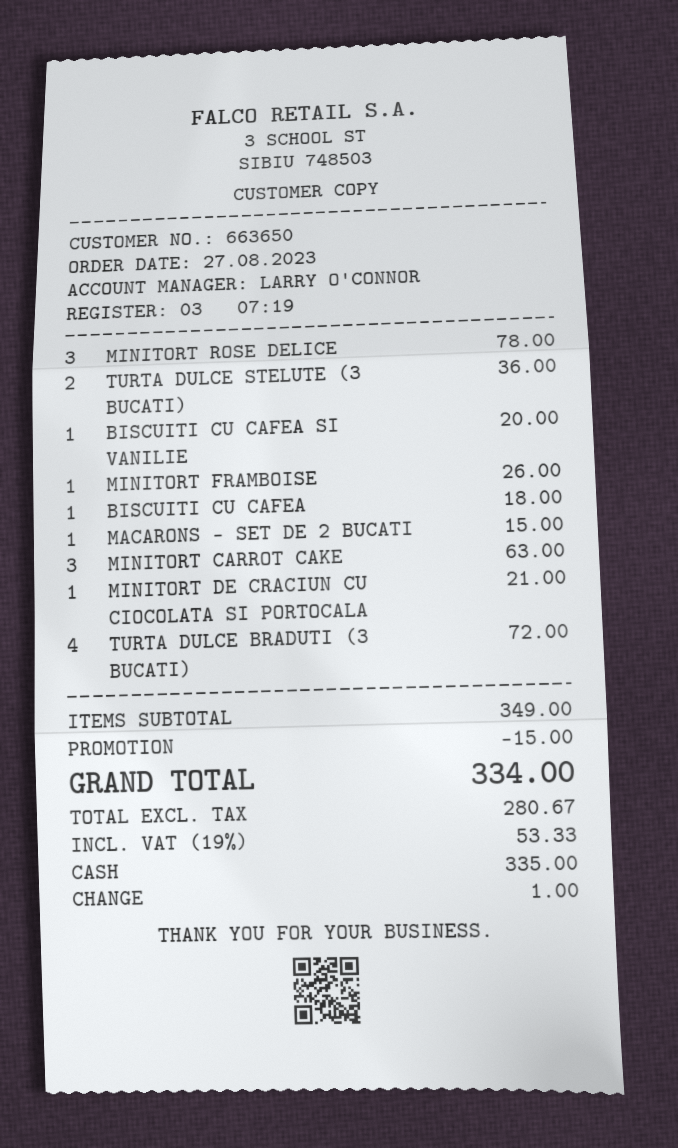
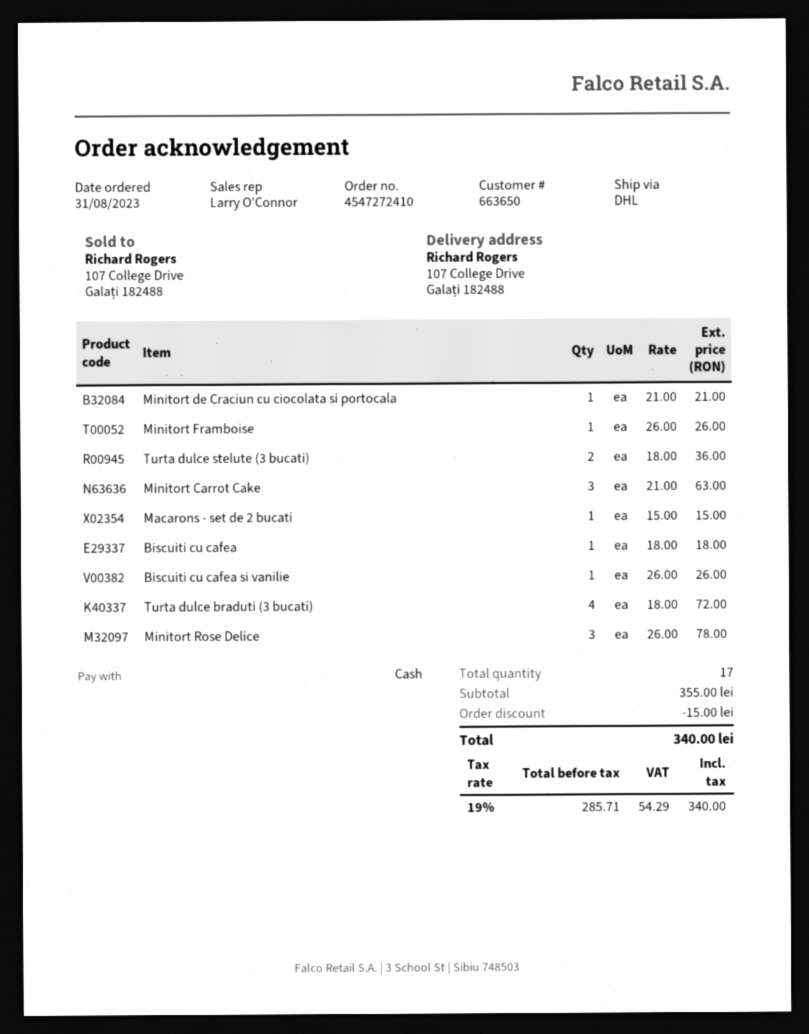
order date: 2023-08-27 -> 2023-08-31
BISCUITI CU CAFEA SI VANILIE: 1 for 20.00 -> 1 for 26.00
subtotal: 349.00 -> 355.00
net: 280.67 -> 285.71
tax: 19% = 53.33 -> 19% = 54.29
total: 334.00 -> 340.00

